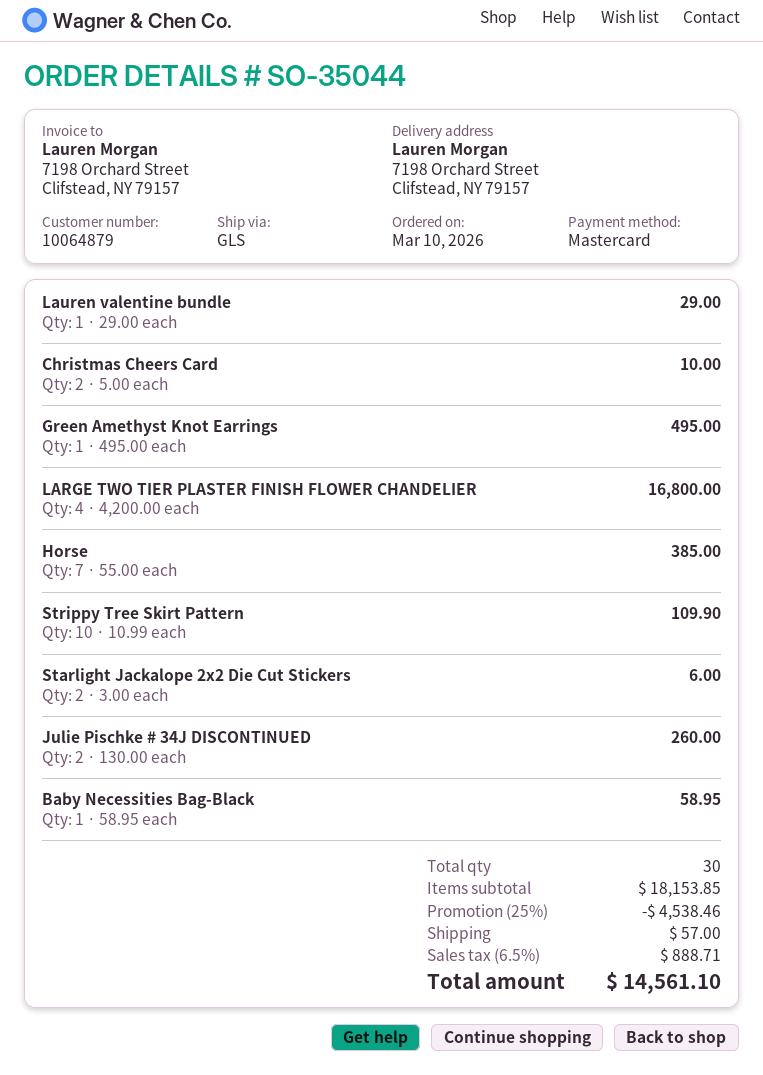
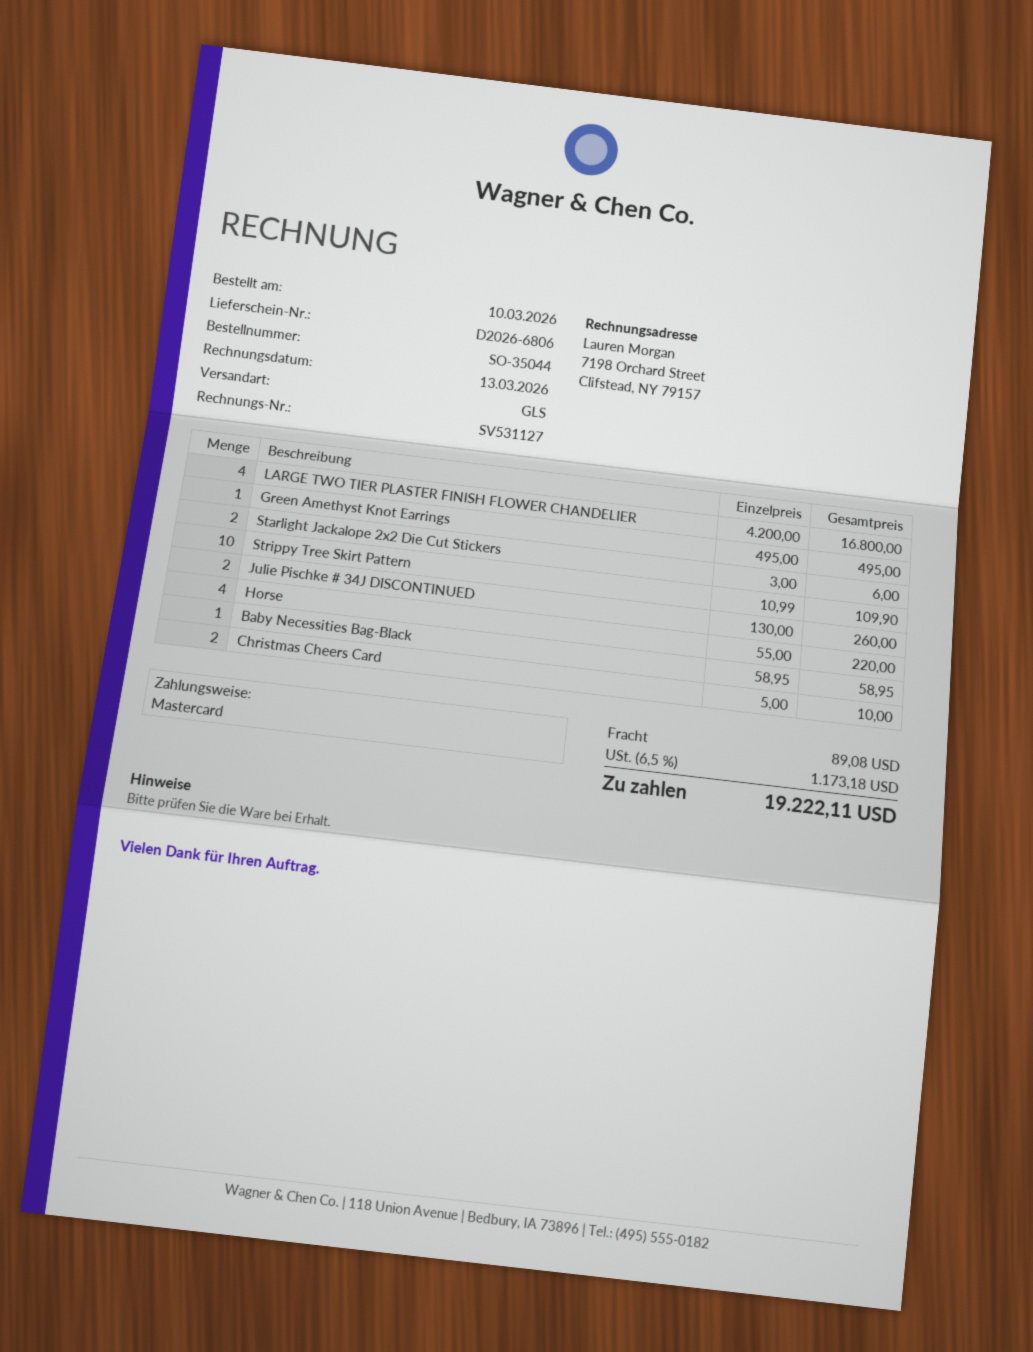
Lauren valentine bundle: 1 x 29.00 = 29.00 -> none
Horse: 7 x 55.00 = 385.00 -> 4 x 55.00 = 220.00
discount: 25% = 4538.46 -> none
shipping: 57.00 -> 89.08
tax: 6.5% = 888.71 -> 6.5% = 1173.18
total: 14561.10 -> 19222.11

